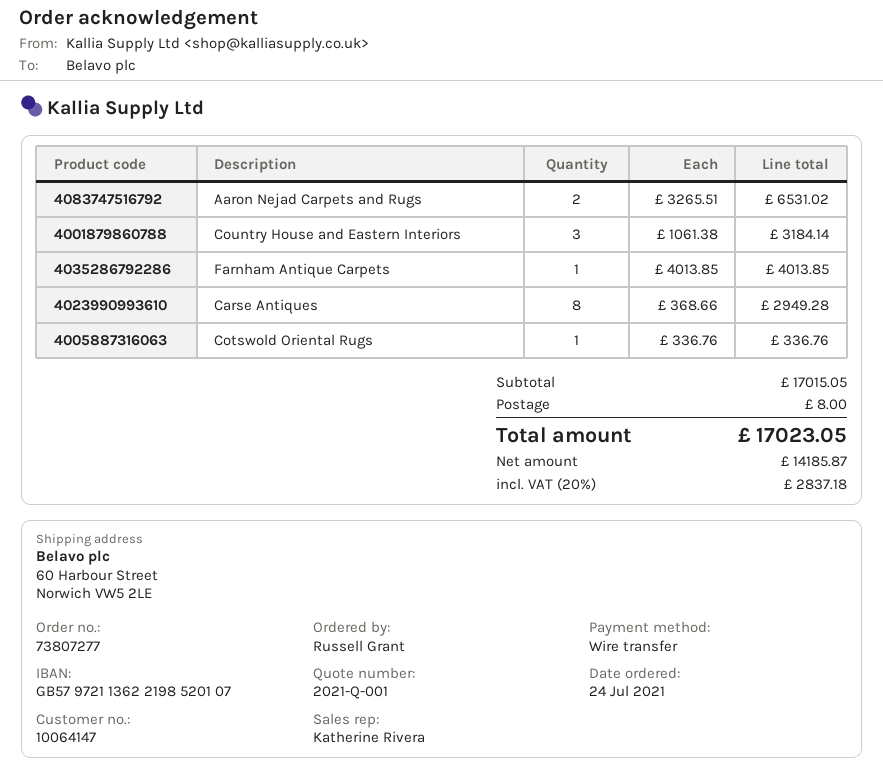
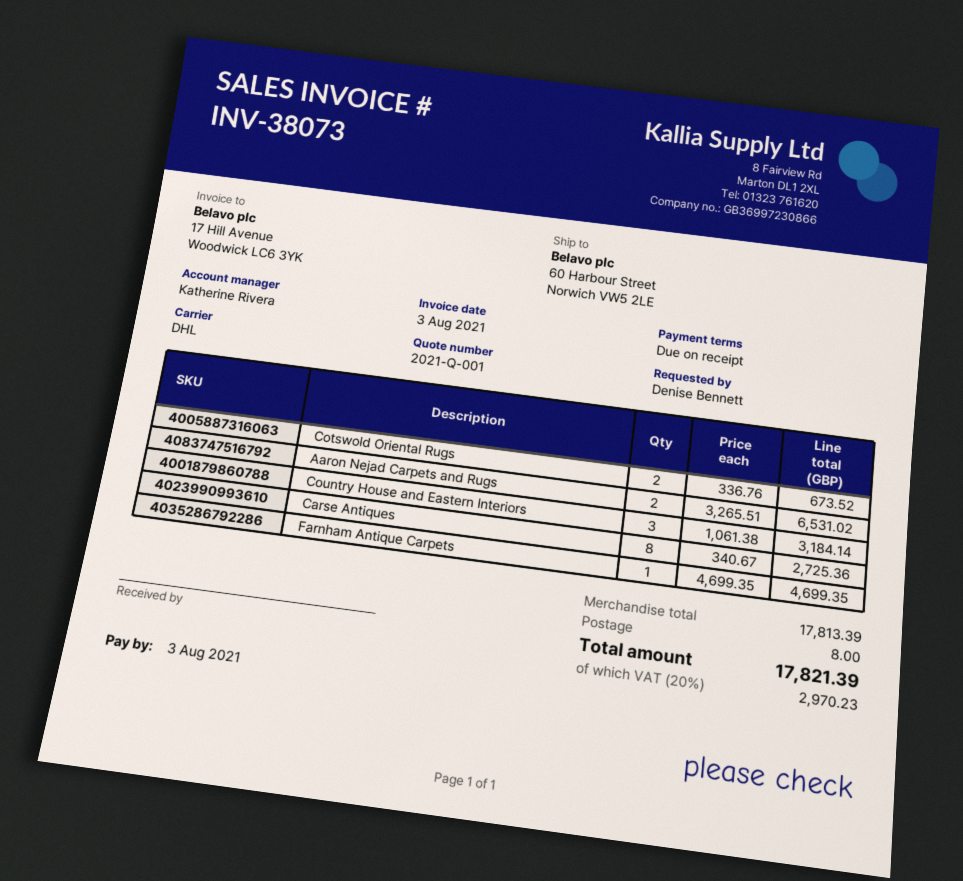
ordered by: Russell Grant -> Denise Bennett
Farnham Antique Carpets: 1 x 4013.85 = 4013.85 -> 1 x 4699.35 = 4699.35
Carse Antiques: 8 x 368.66 = 2949.28 -> 8 x 340.67 = 2725.36
Cotswold Oriental Rugs: 1 x 336.76 = 336.76 -> 2 x 336.76 = 673.52
subtotal: 17015.05 -> 17813.39
tax: 20% = 2837.18 -> 20% = 2970.23
total: 17023.05 -> 17821.39

